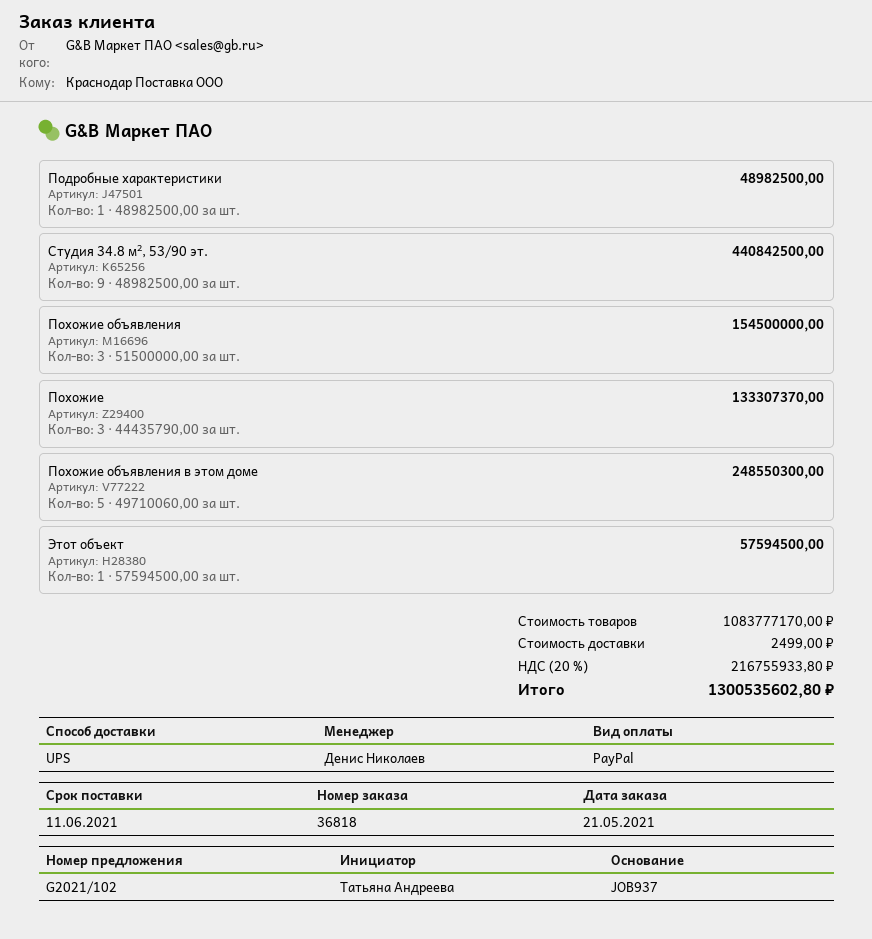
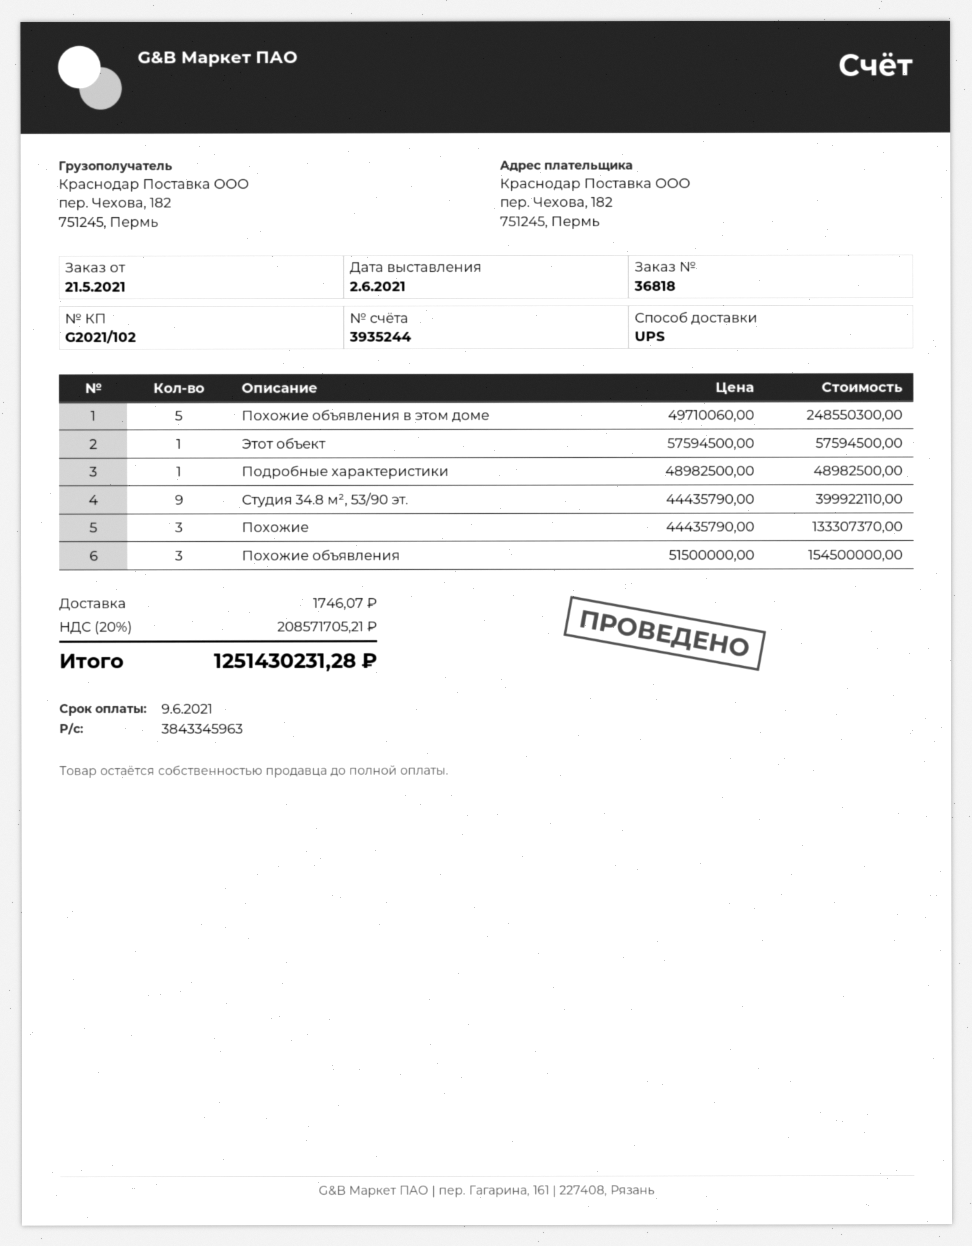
Студия 34.8 м², 53/90 эт.: 9 x 48982500.00 = 440842500.00 -> 9 x 44435790.00 = 399922110.00
shipping: 2499.00 -> 1746.07
tax: 20% = 216755933.80 -> 20% = 208571705.21
total: 1300535602.80 -> 1251430231.28

